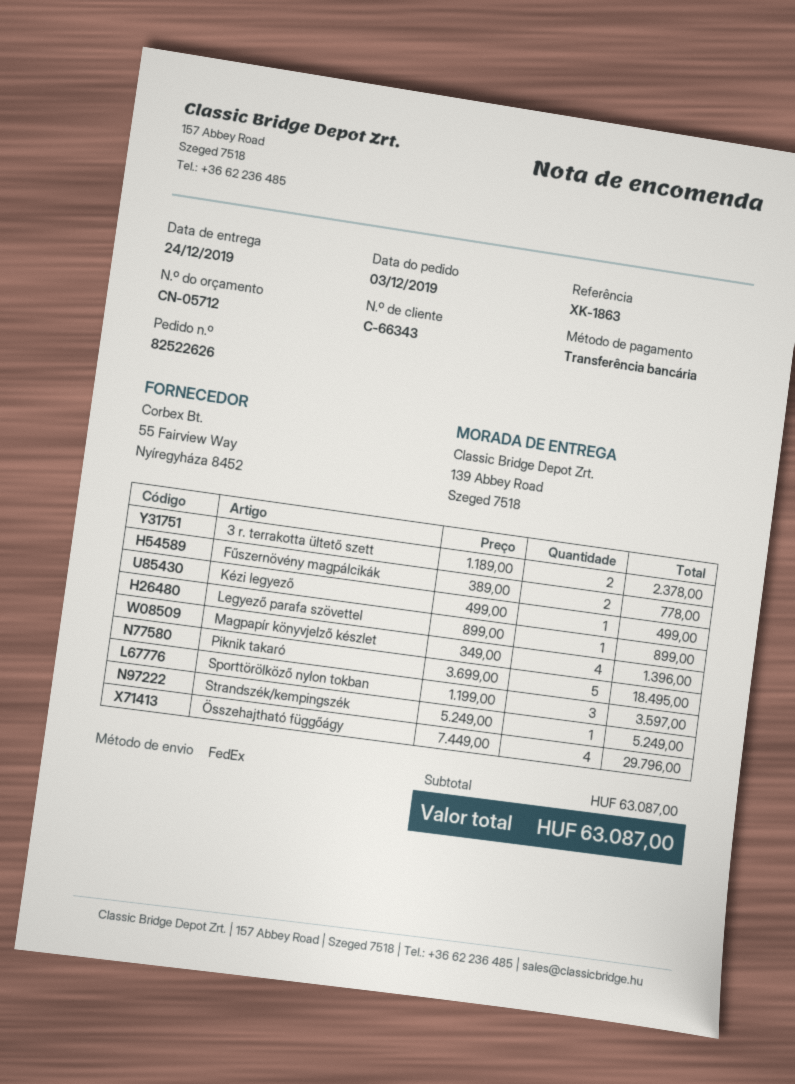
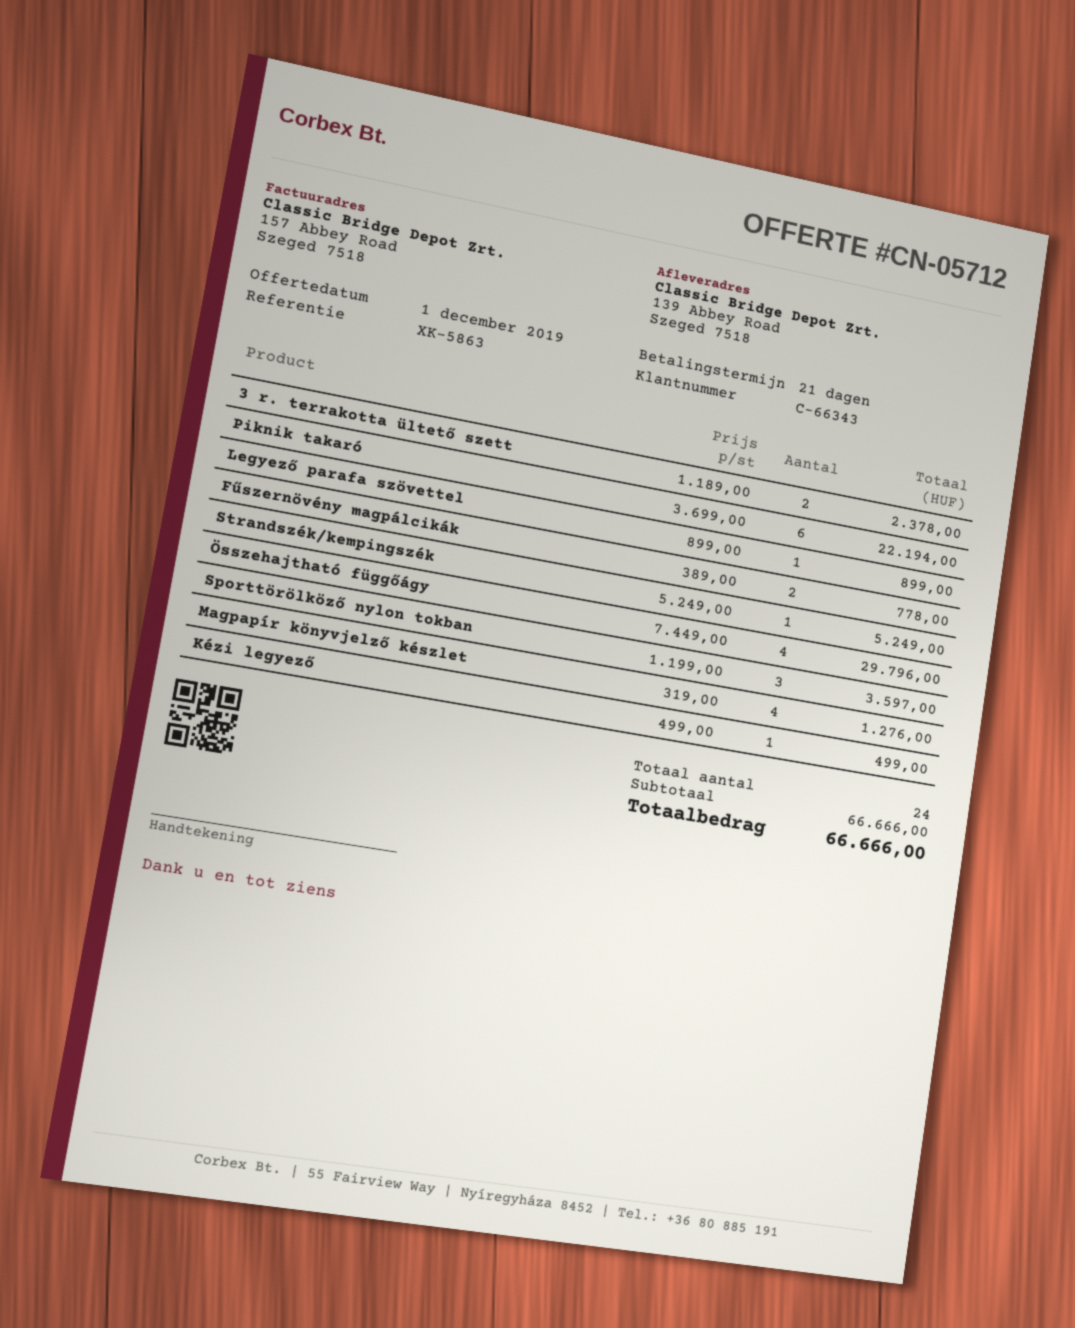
reference: XK-1863 -> XK-5863
Magpapír könyvjelző készlet: 4 x 349.00 = 1396.00 -> 4 x 319.00 = 1276.00
Piknik takaró: 5 x 3699.00 = 18495.00 -> 6 x 3699.00 = 22194.00
subtotal: 63087.00 -> 66666.00
total: 63087.00 -> 66666.00

